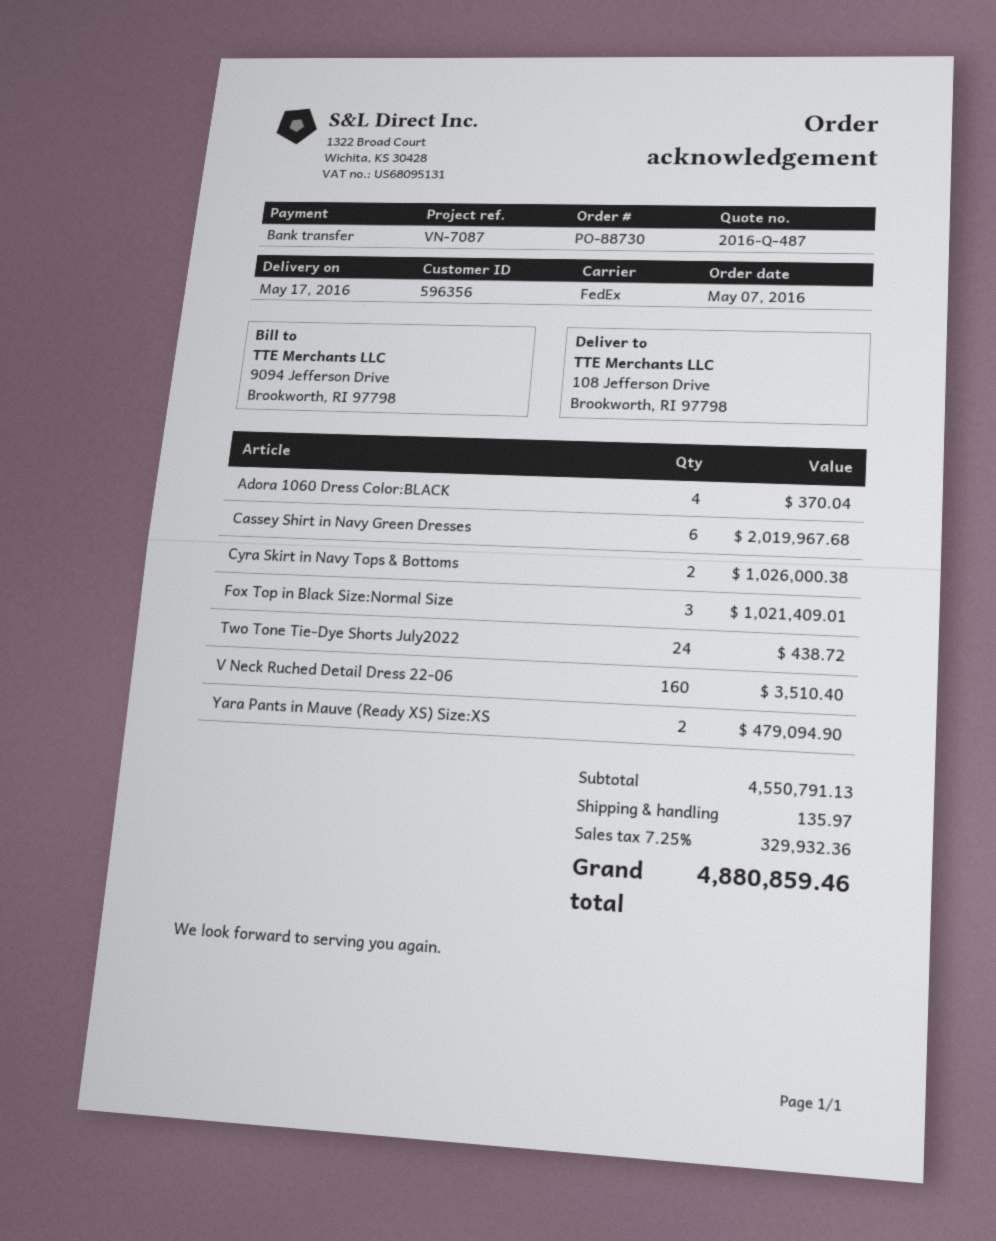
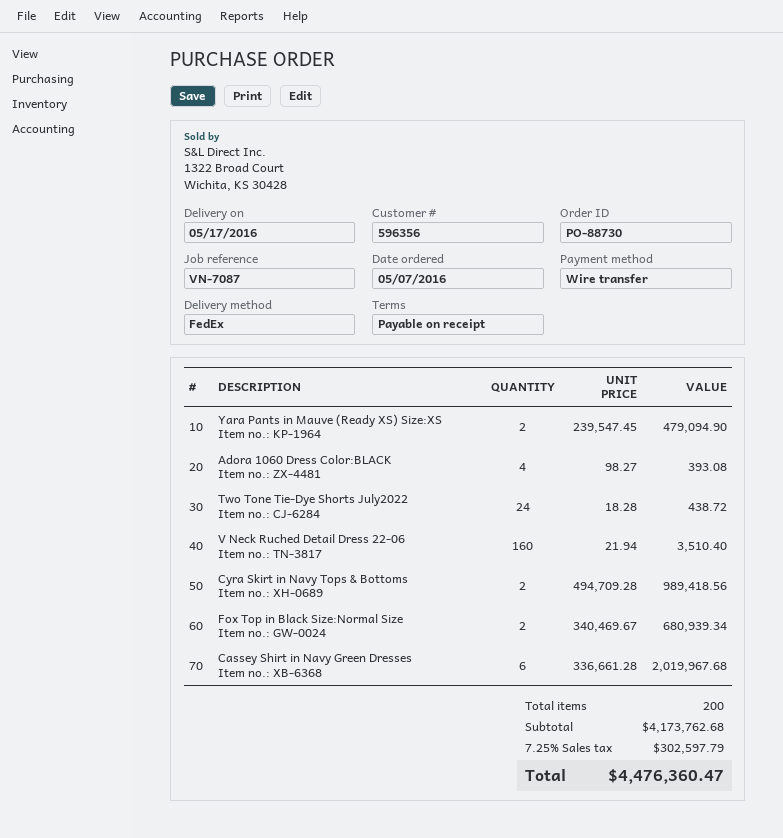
Adora 1060 Dress Color:BLACK: 4 for 370.04 -> 4 for 393.08
Cyra Skirt in Navy Tops & Bottoms: 2 for 1026000.38 -> 2 for 989418.56
Fox Top in Black Size:Normal Size: 3 for 1021409.01 -> 2 for 680939.34
subtotal: 4550791.13 -> 4173762.68
shipping: 135.97 -> none
tax: 7.25% = 329932.36 -> 7.25% = 302597.79
total: 4880859.46 -> 4476360.47

